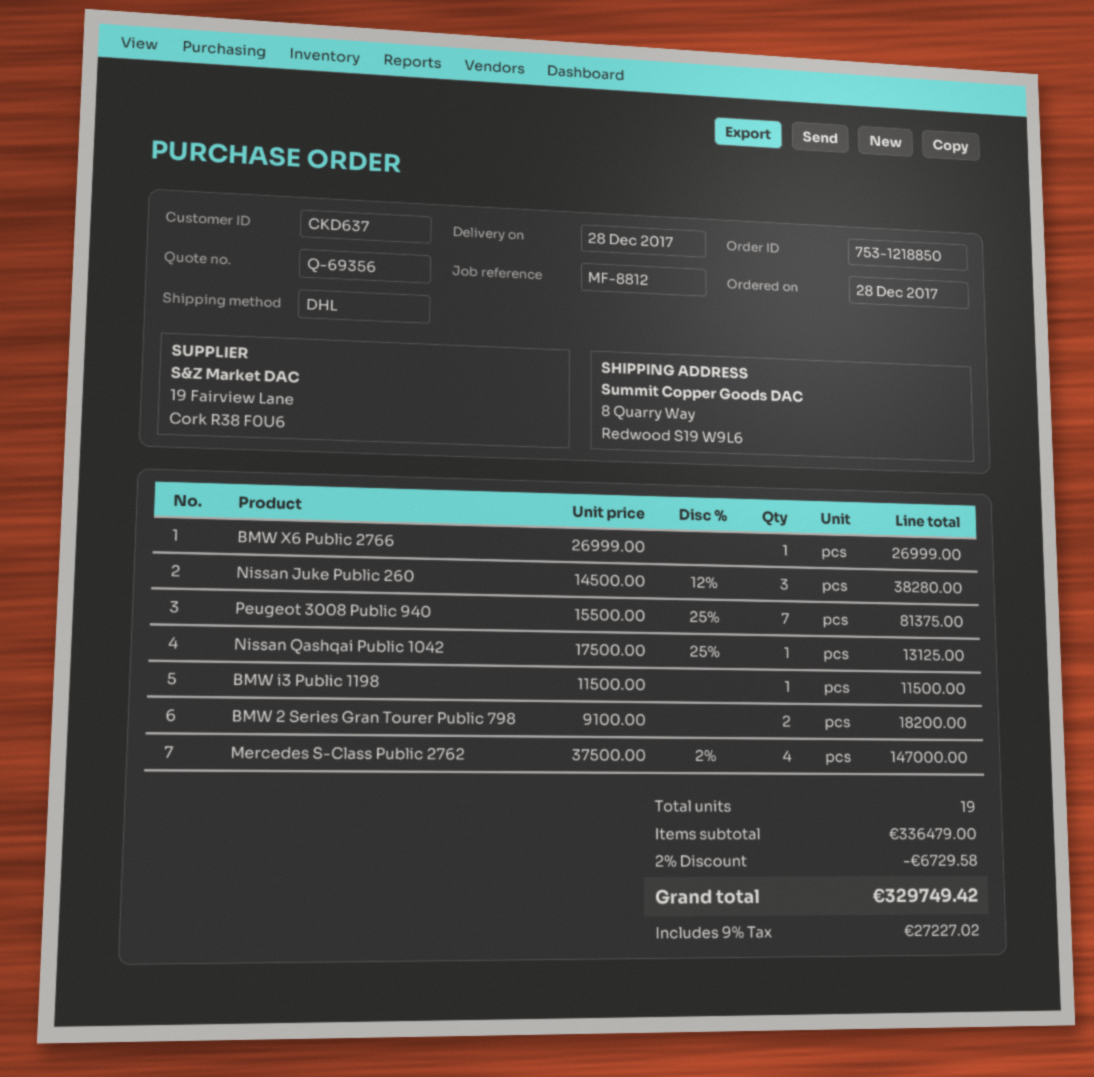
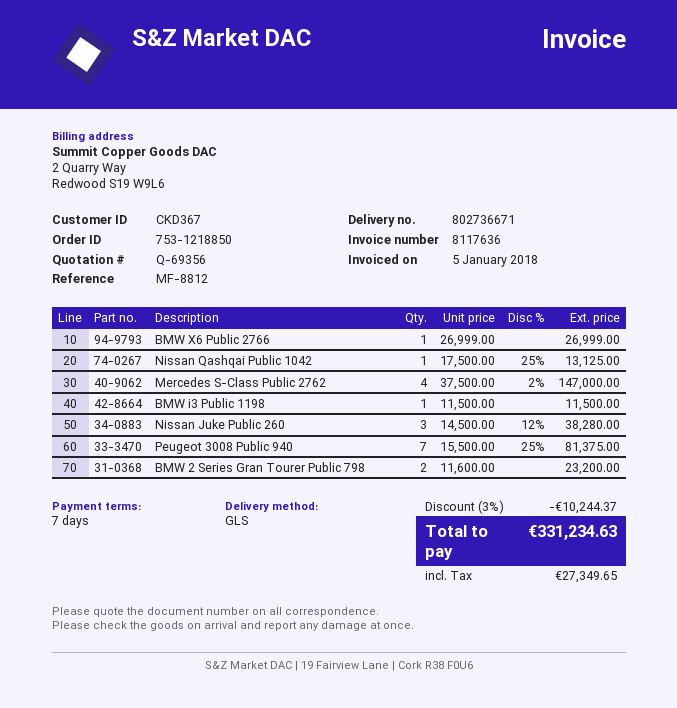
customer number: CKD637 -> CKD367
shipping method: DHL -> GLS
BMW 2 Series Gran Tourer Public 798: 2 x 9100.00 = 18200.00 -> 2 x 11600.00 = 23200.00
discount: 2% = 6729.58 -> 3% = 10244.37
tax: 27227.02 -> 27349.65
total: 329749.42 -> 331234.63

